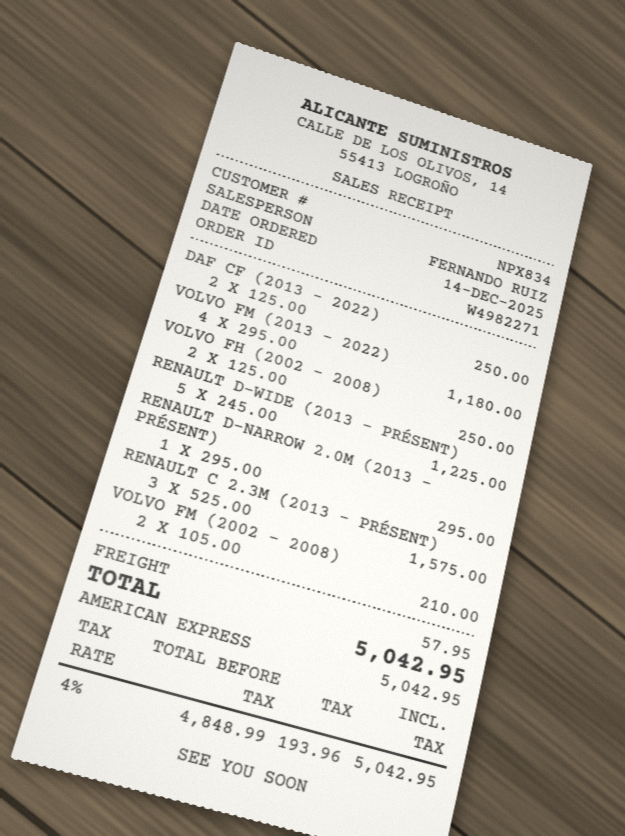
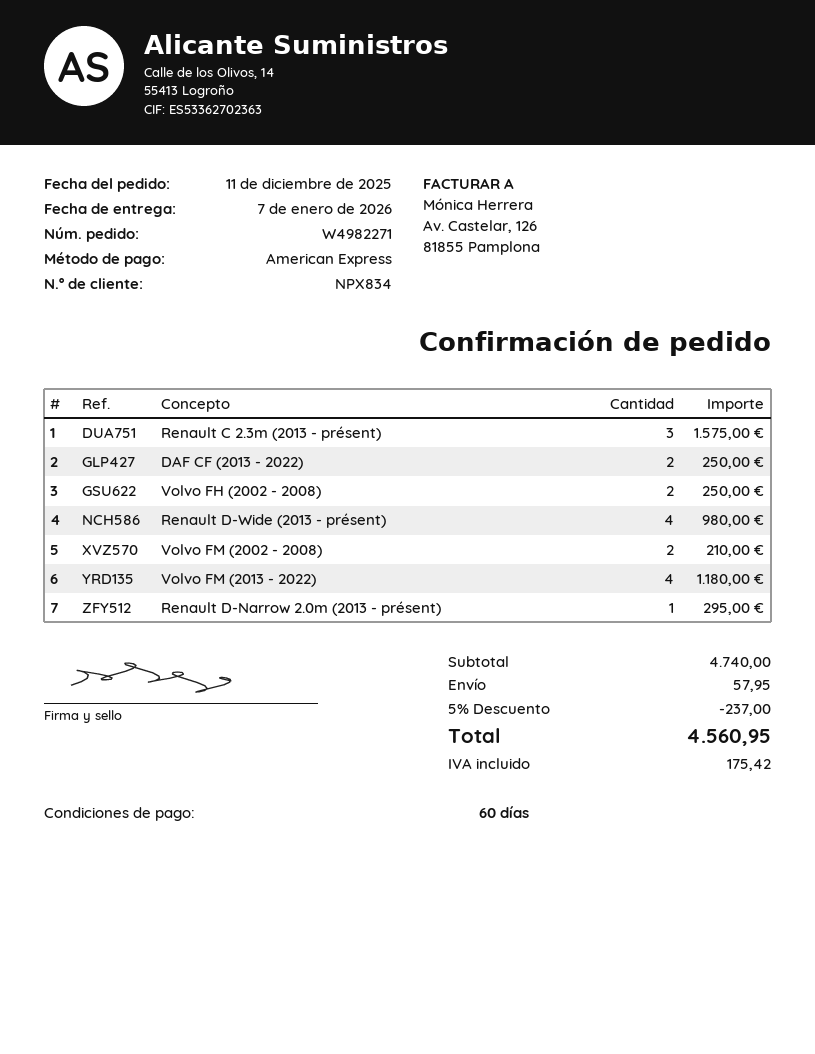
order date: 2025-12-14 -> 2025-12-11
RENAULT D-WIDE (2013 - PRÉSENT): 5 for 1225.00 -> 4 for 980.00
discount: none -> 5% = 237.00
tax: 193.96 -> 175.42
total: 5042.95 -> 4560.95

